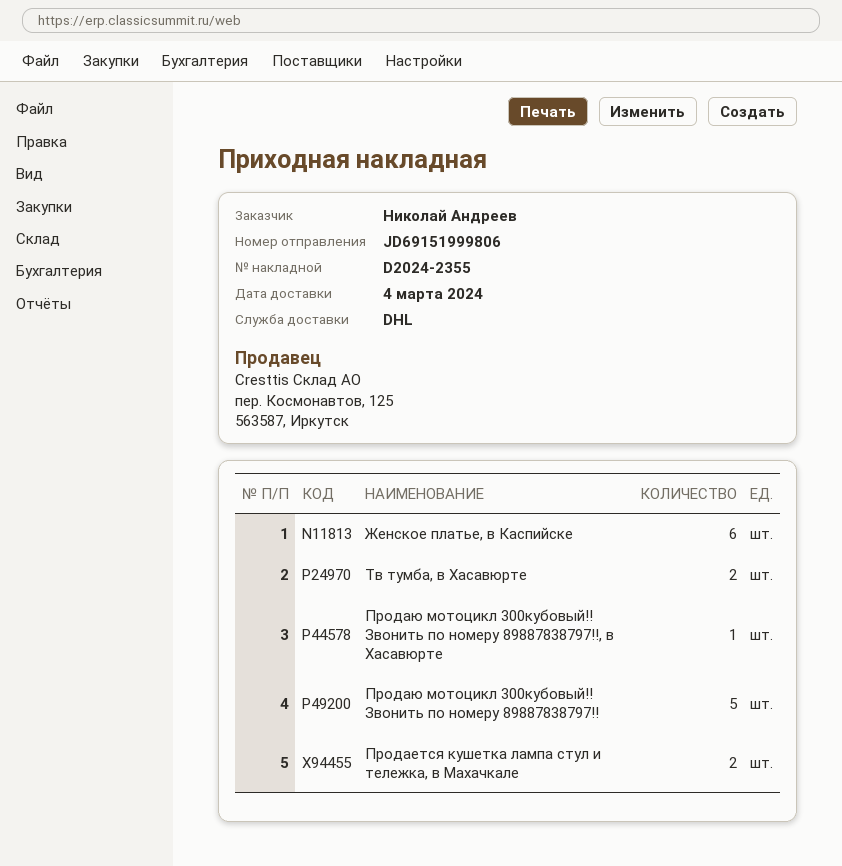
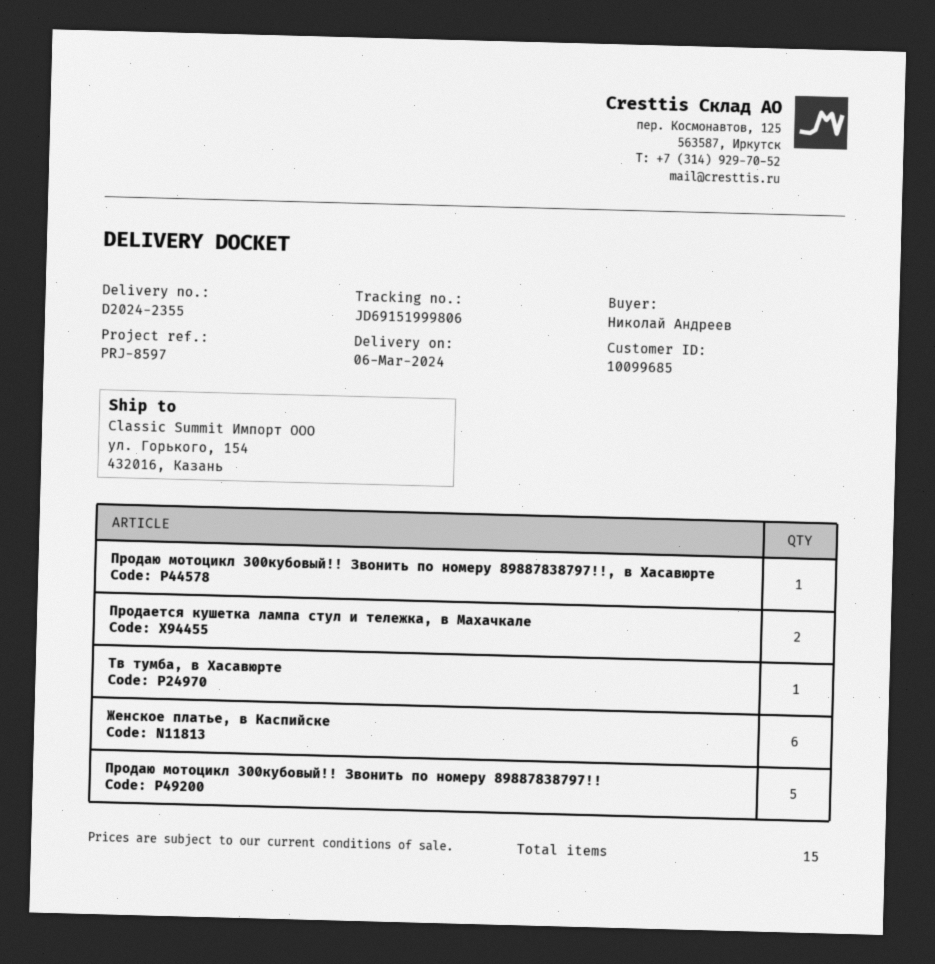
delivery date: 2024-03-04 -> 2024-03-06
Тв тумба, в Хасавюрте: 2 -> 1

